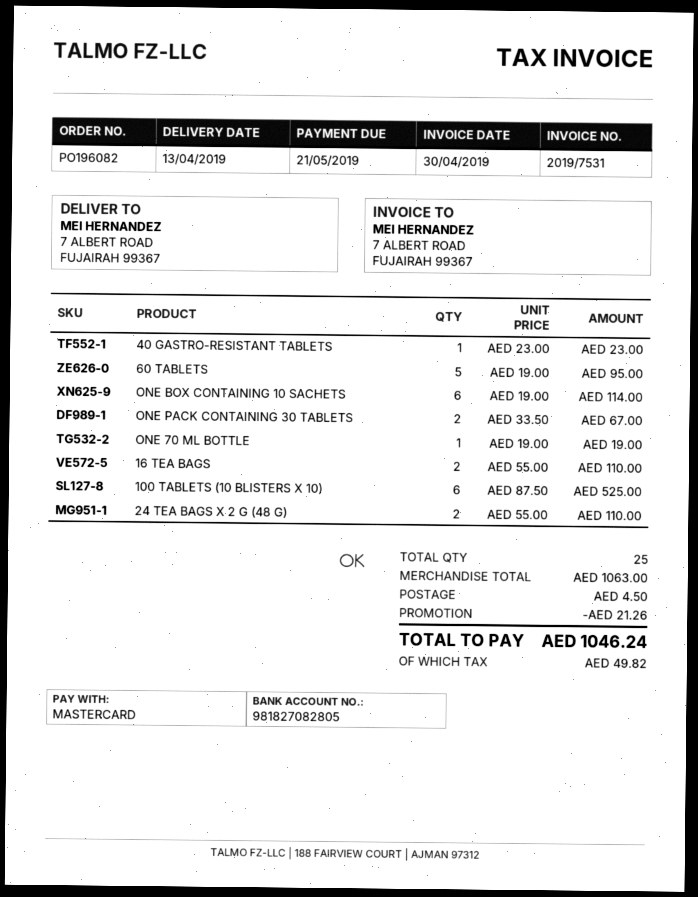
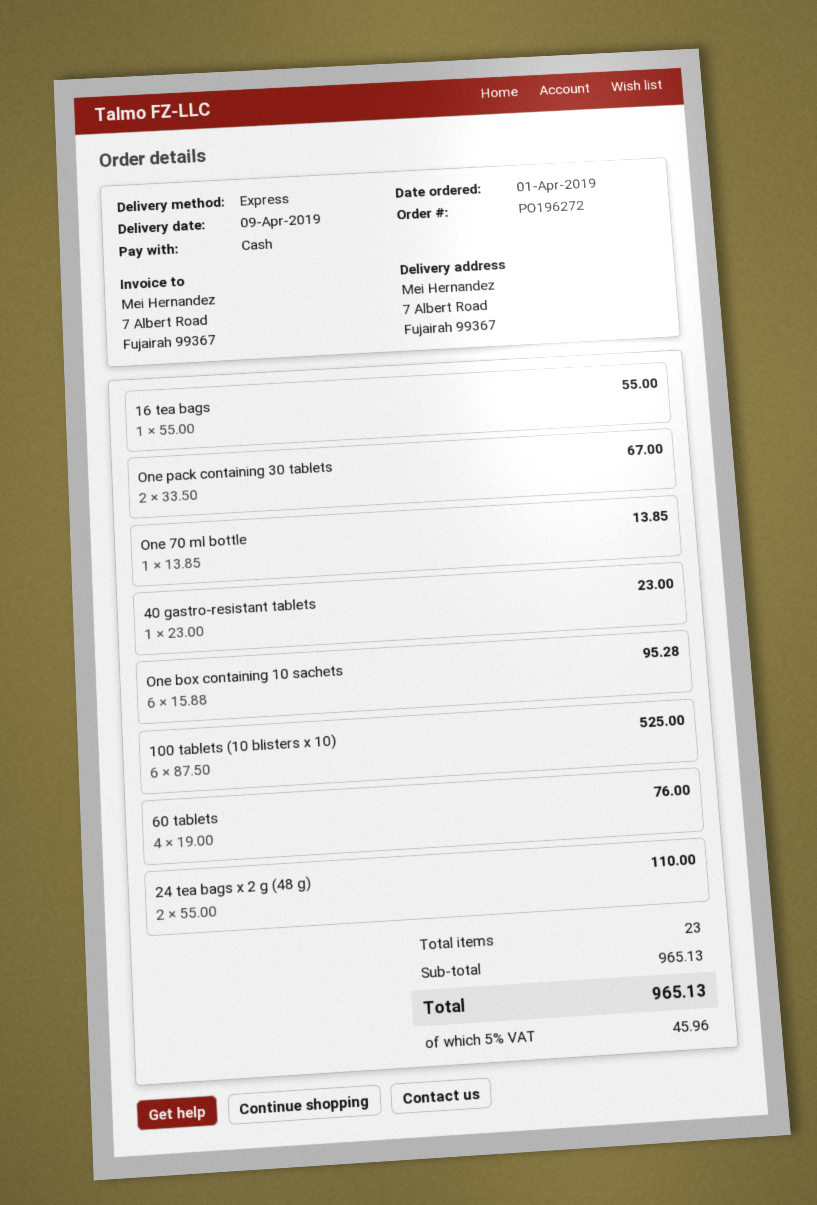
order number: PO196082 -> PO196272
delivery date: 2019-04-13 -> 2019-04-09
payment method: Mastercard -> cash
60 TABLETS: 5 x 19.00 = 95.00 -> 4 x 19.00 = 76.00
ONE BOX CONTAINING 10 SACHETS: 6 x 19.00 = 114.00 -> 6 x 15.88 = 95.28
ONE 70 ML BOTTLE: 1 x 19.00 = 19.00 -> 1 x 13.85 = 13.85
16 TEA BAGS: 2 x 55.00 = 110.00 -> 1 x 55.00 = 55.00
total quantity: 25 -> 23
subtotal: 1063.00 -> 965.13
discount: 21.26 -> none
shipping: 4.50 -> none
tax: 49.82 -> 45.96
total: 1046.24 -> 965.13

